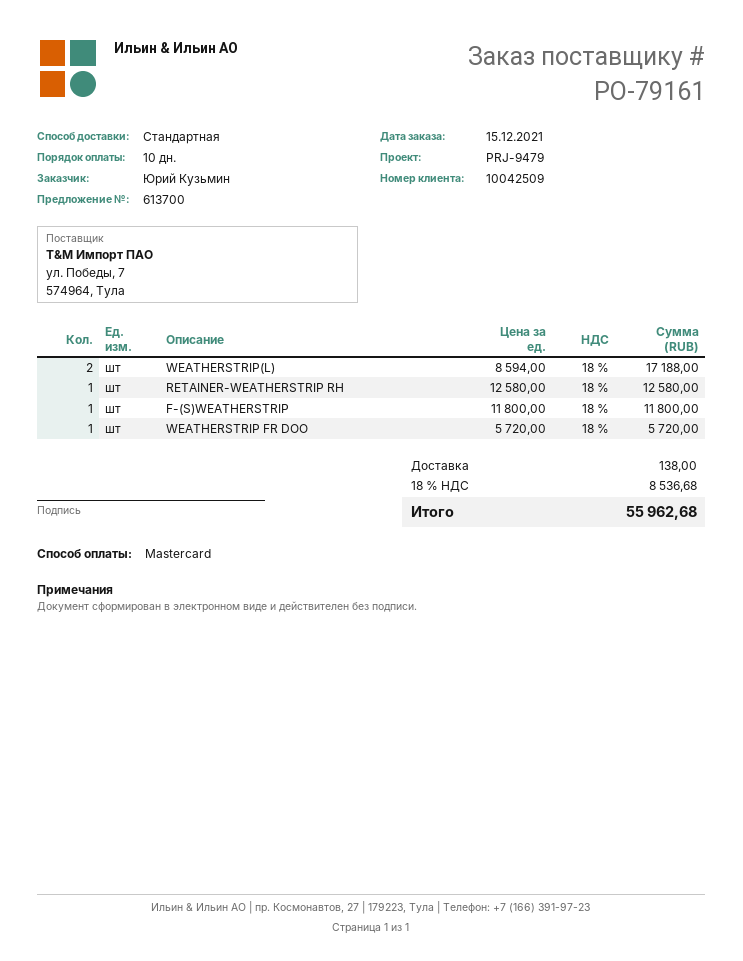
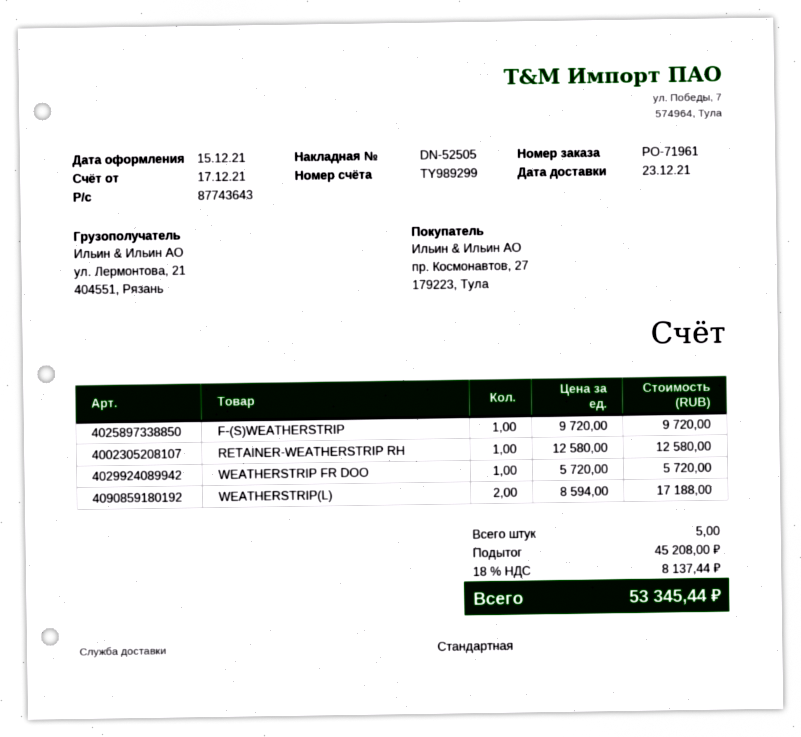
order number: PO-79161 -> PO-71961
F-(S)WEATHERSTRIP: 1 x 11800.00 = 11800.00 -> 1 x 9720.00 = 9720.00
shipping: 138.00 -> none
tax: 18% = 8536.68 -> 18% = 8137.44
total: 55962.68 -> 53345.44

